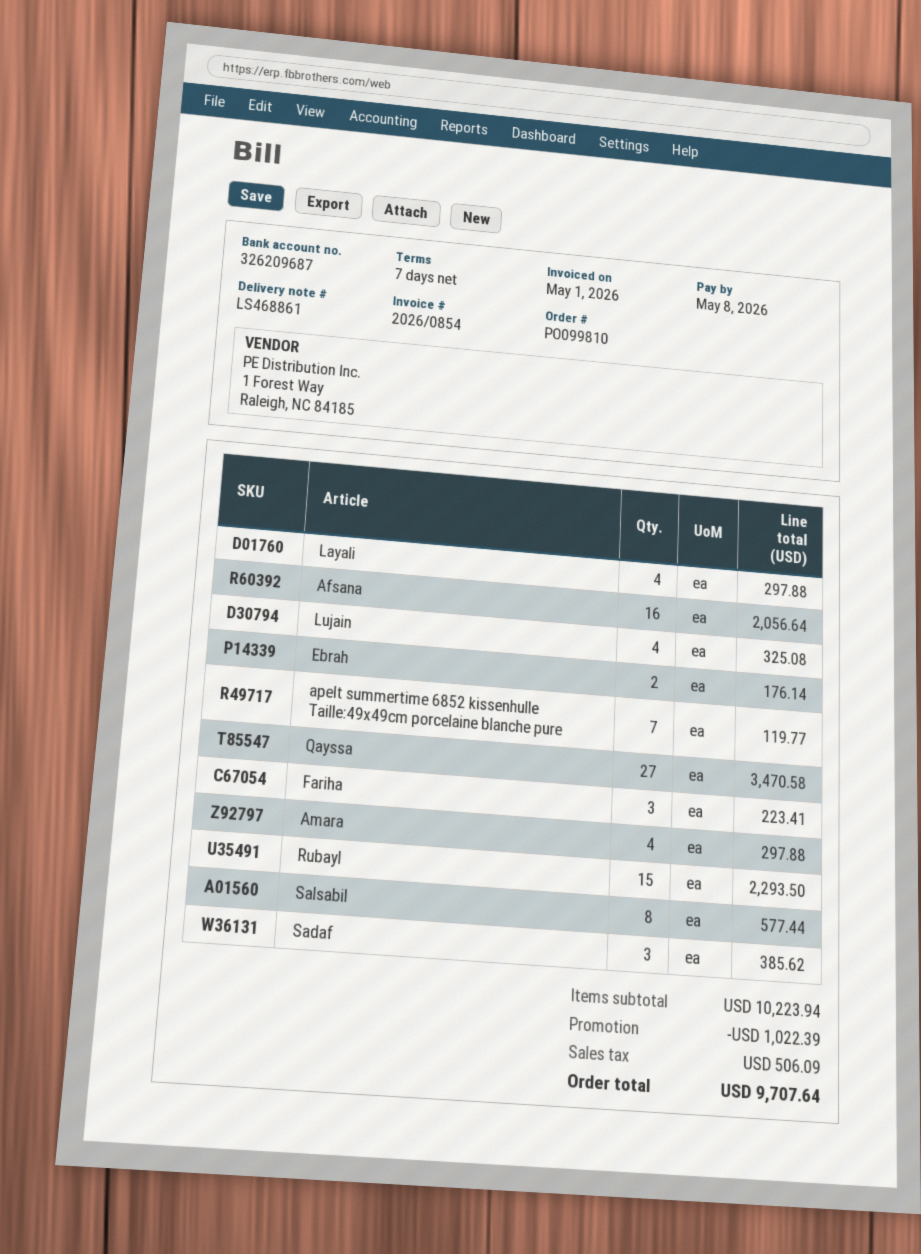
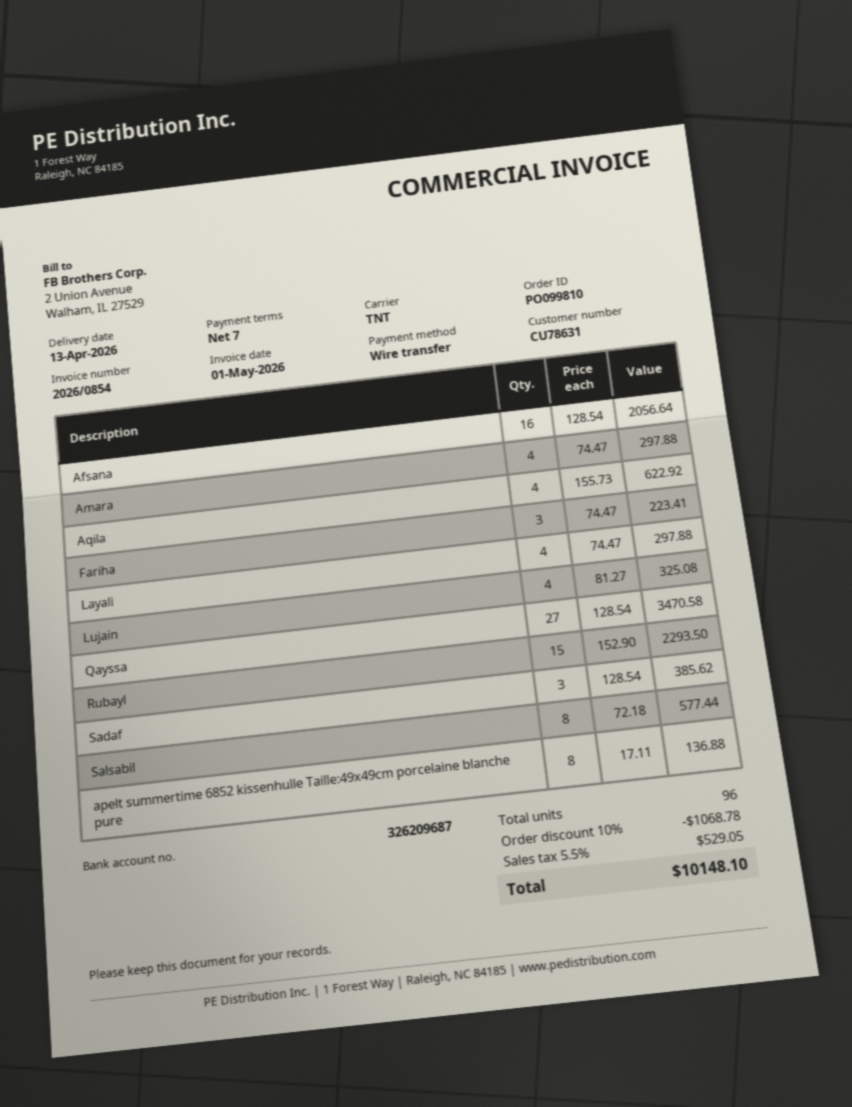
Ebrah: 2 for 176.14 -> none
apelt summertime 6852 kissenhulle Taille:49x49cm porcelaine blanche pure: 7 for 119.77 -> 8 for 136.88
Aqila: none -> 4 for 622.92
discount: 1022.39 -> 1068.78
tax: 506.09 -> 529.05
total: 9707.64 -> 10148.10

